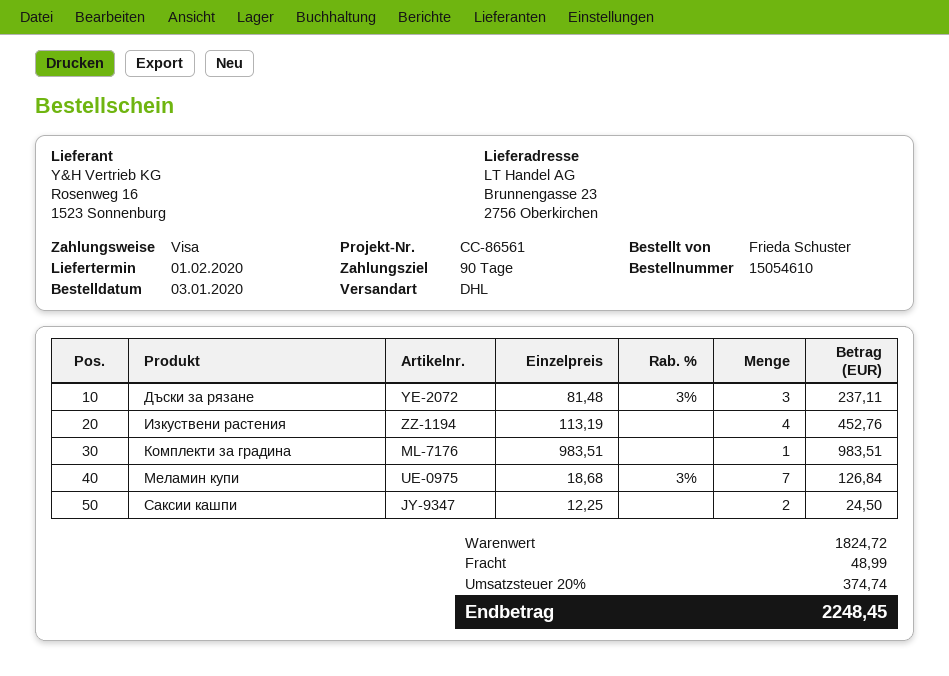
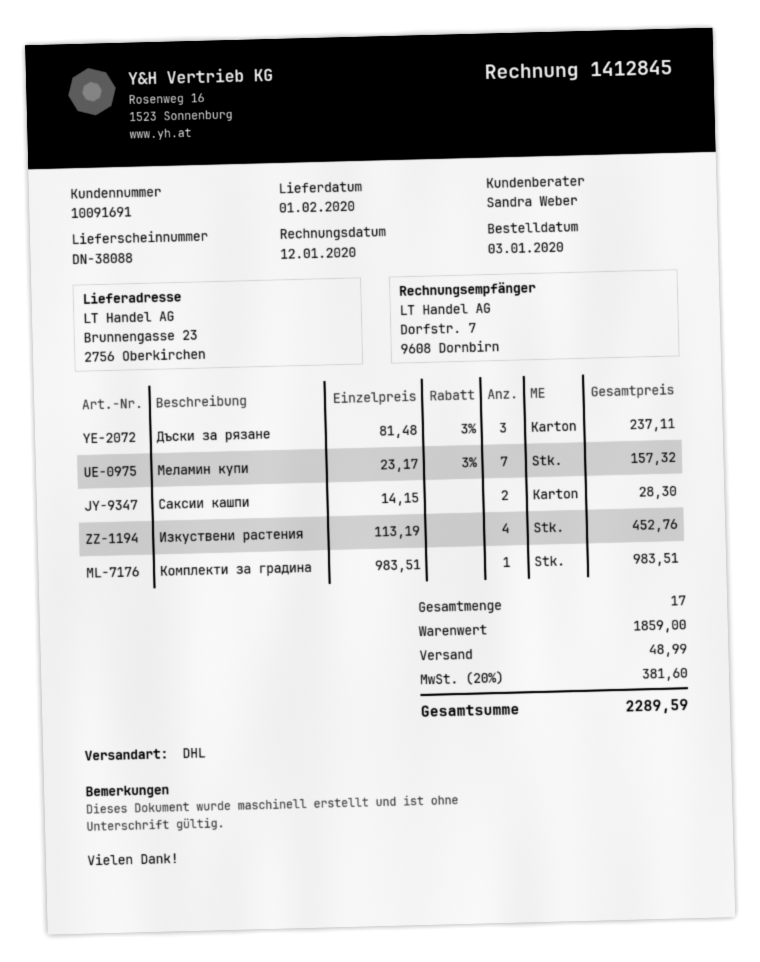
Меламин купи: 7 x 18.68 - 3% = 126.84 -> 7 x 23.17 - 3% = 157.32
Саксии кашпи: 2 x 12.25 = 24.50 -> 2 x 14.15 = 28.30
subtotal: 1824.72 -> 1859.00
tax: 20% = 374.74 -> 20% = 381.60
total: 2248.45 -> 2289.59

